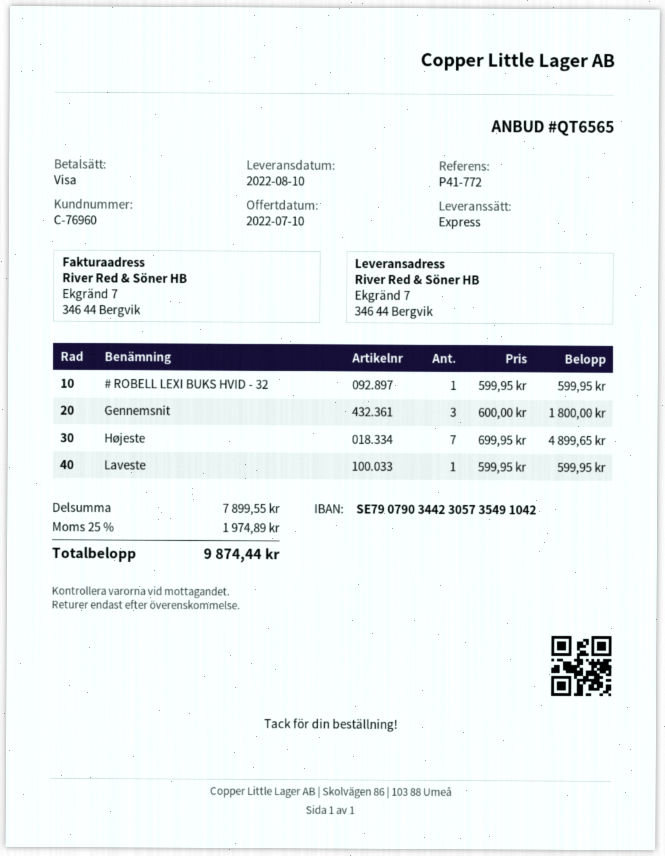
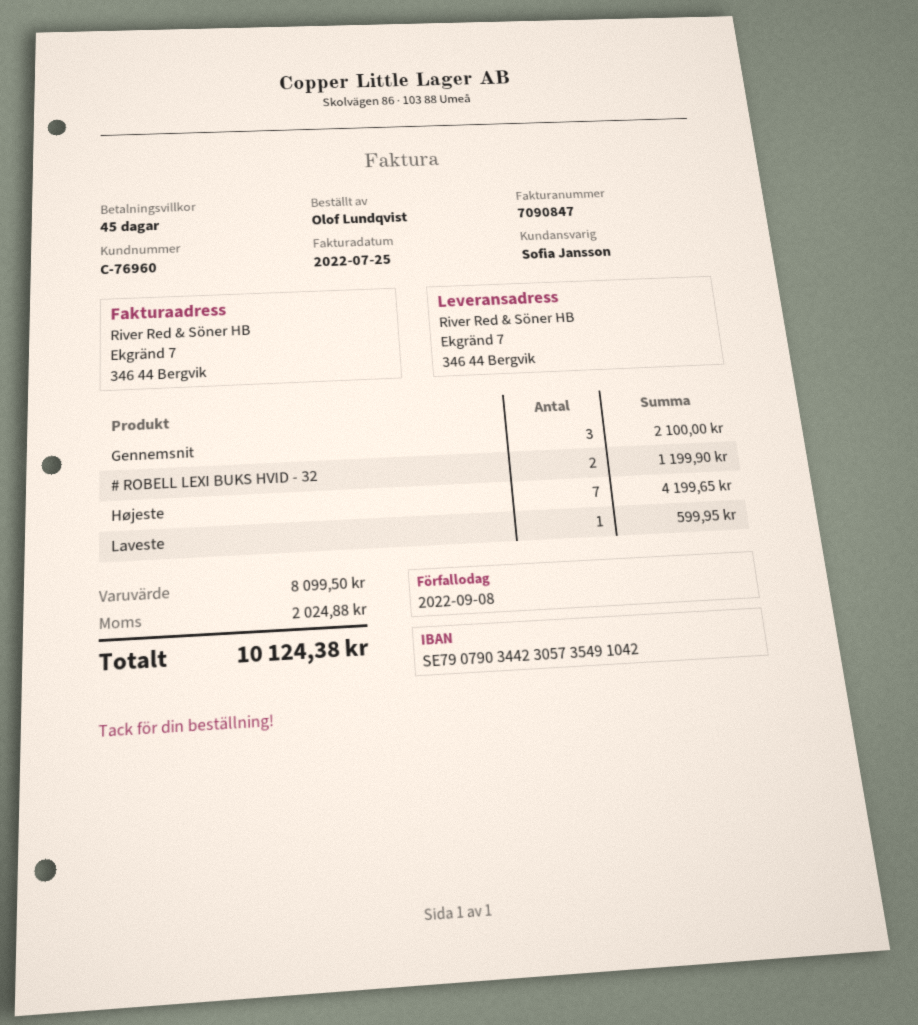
# ROBELL LEXI BUKS HVID - 32: 1 for 599.95 -> 2 for 1199.90
Gennemsnit: 3 for 1800.00 -> 3 for 2100.00
Højeste: 7 for 4899.65 -> 7 for 4199.65
subtotal: 7899.55 -> 8099.50
tax: 1974.89 -> 2024.88
total: 9874.44 -> 10124.38

